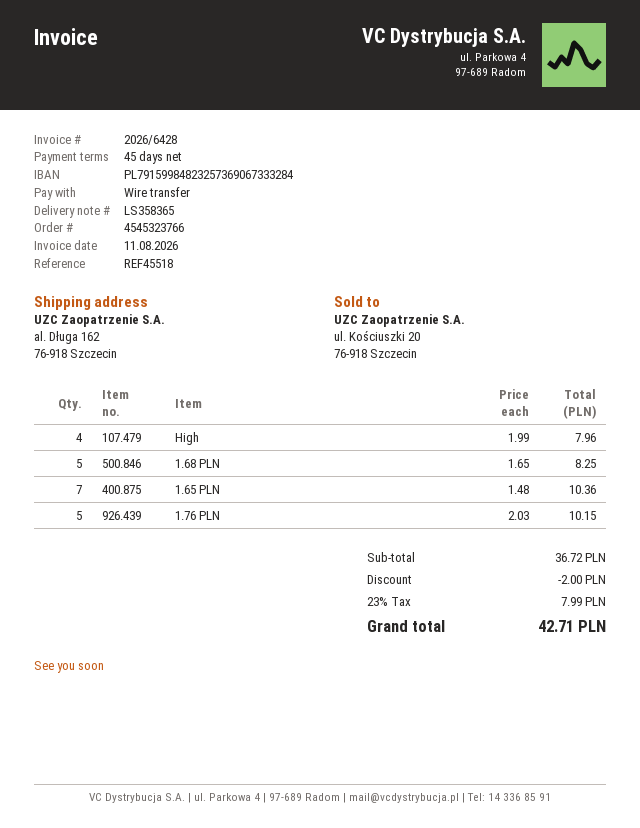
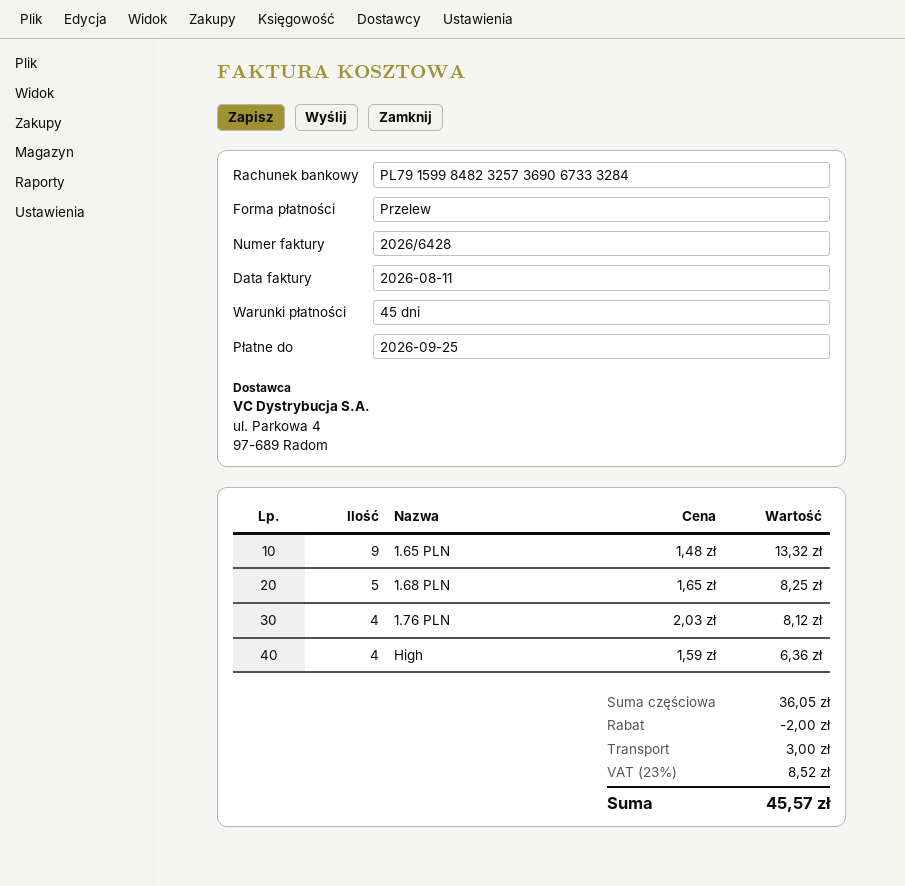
High: 4 x 1.99 = 7.96 -> 4 x 1.59 = 6.36
1.65 PLN: 7 x 1.48 = 10.36 -> 9 x 1.48 = 13.32
1.76 PLN: 5 x 2.03 = 10.15 -> 4 x 2.03 = 8.12
subtotal: 36.72 -> 36.05
shipping: none -> 3.00
tax: 23% = 7.99 -> 23% = 8.52
total: 42.71 -> 45.57

